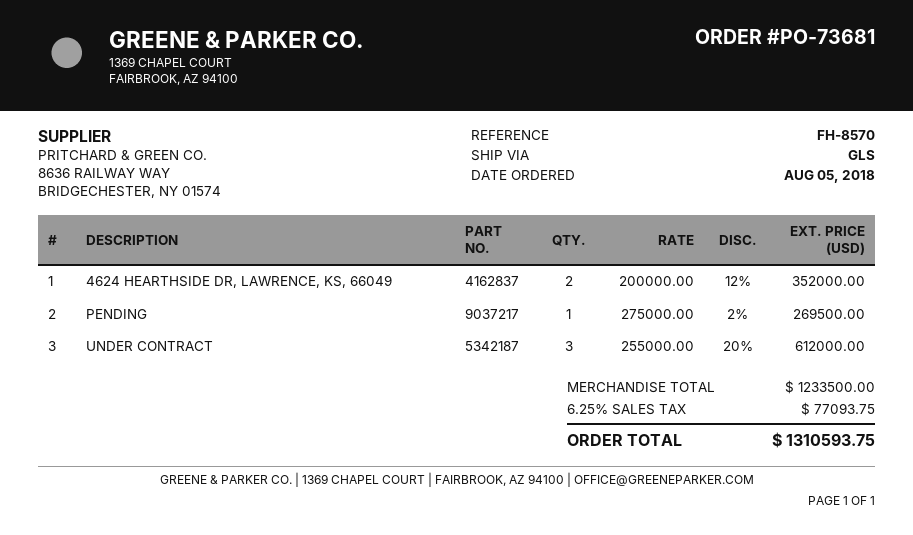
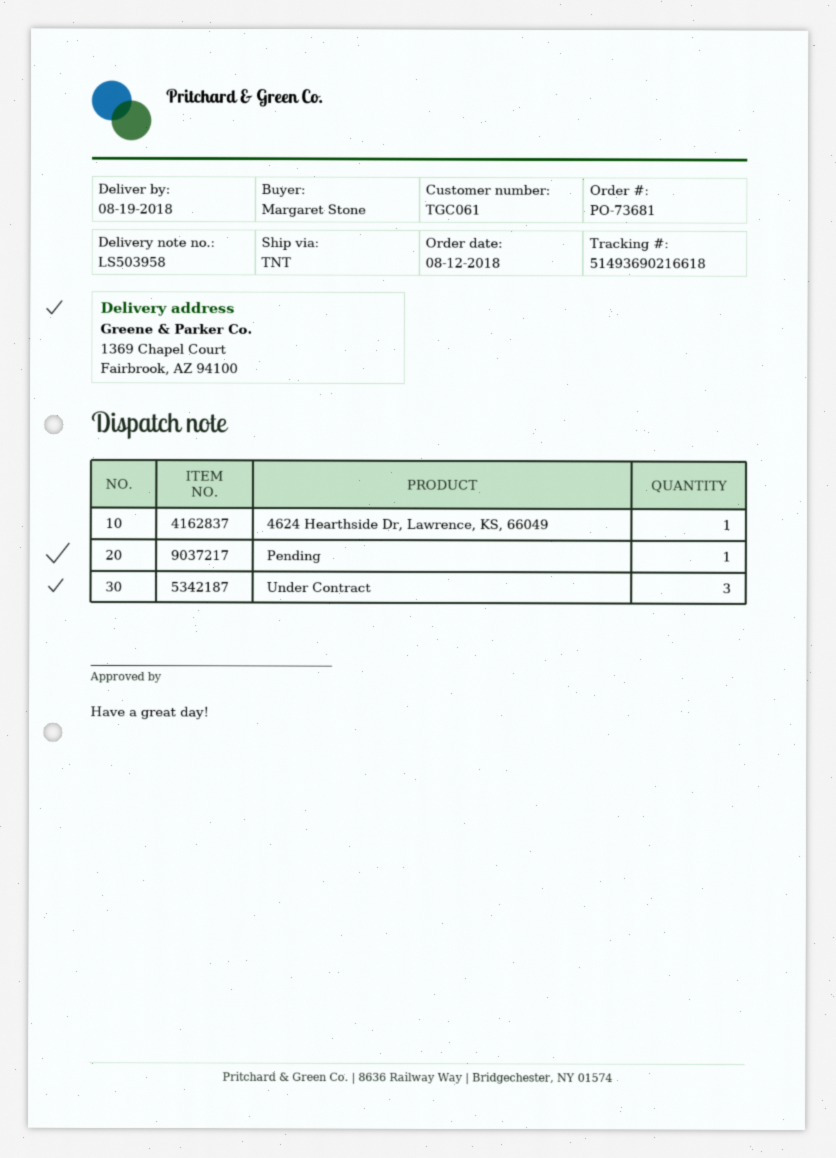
order date: 2018-08-05 -> 2018-08-12
shipping method: GLS -> TNT
4624 HEARTHSIDE DR, LAWRENCE, KS, 66049: 2 -> 1

